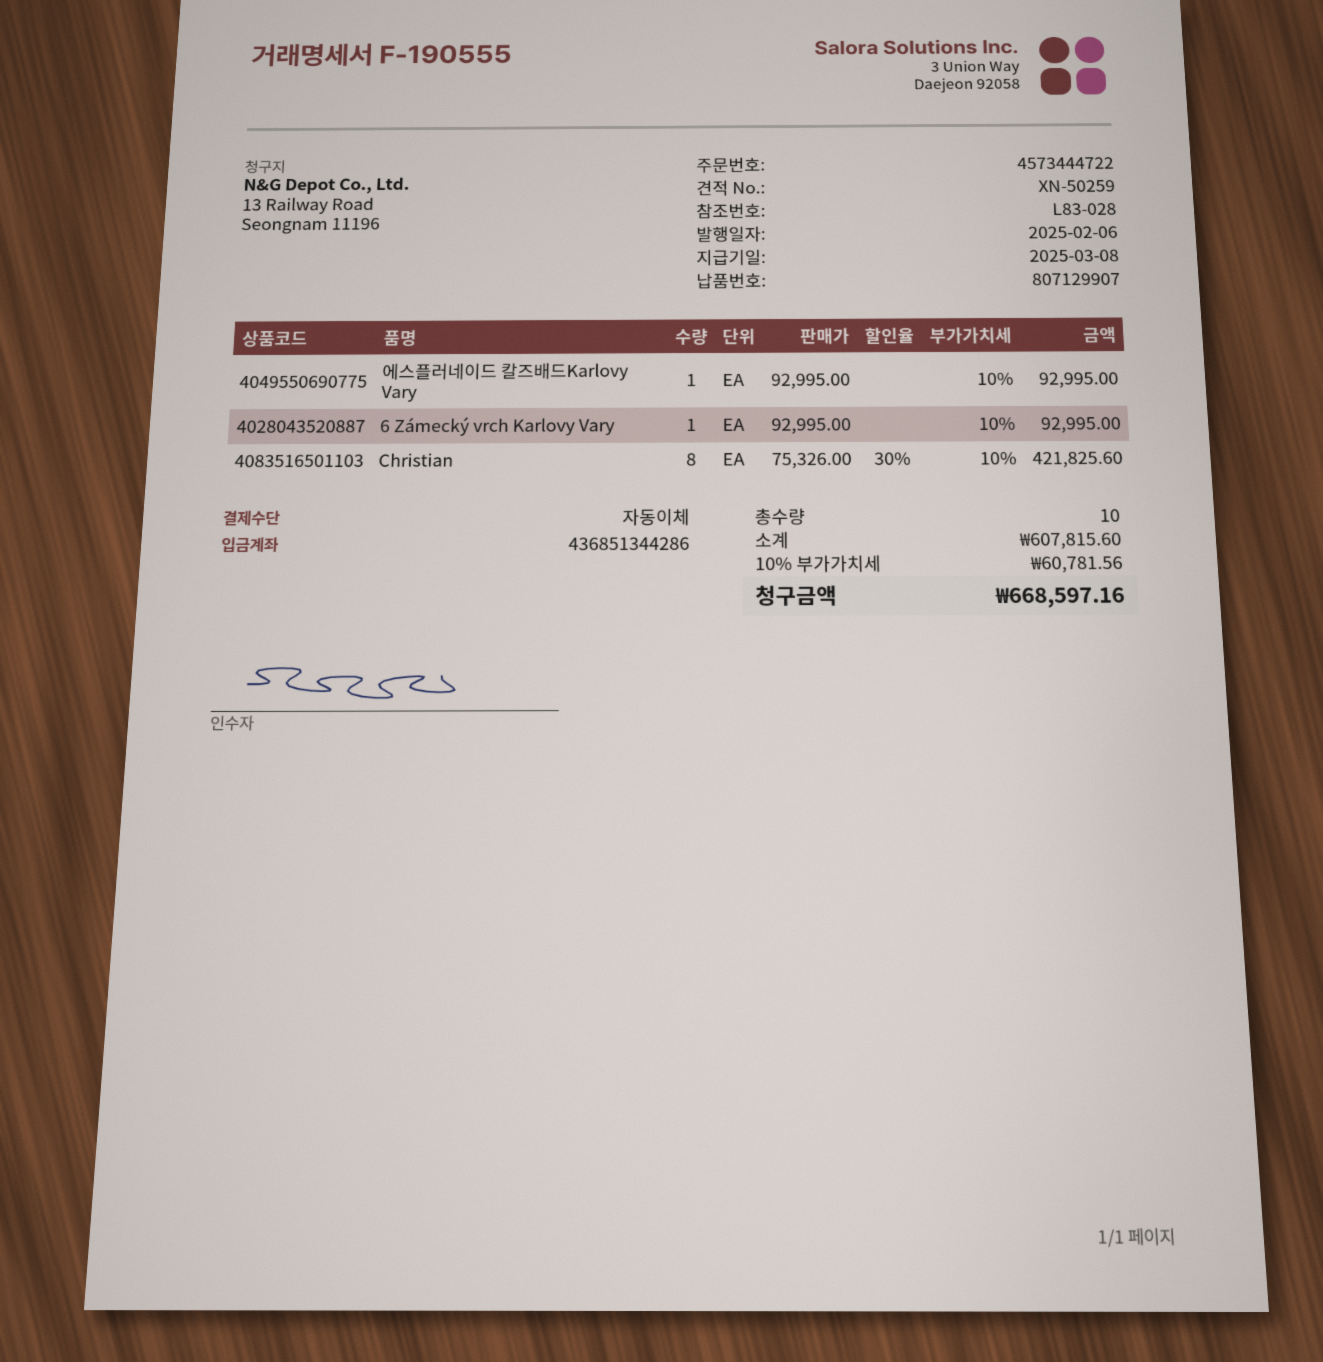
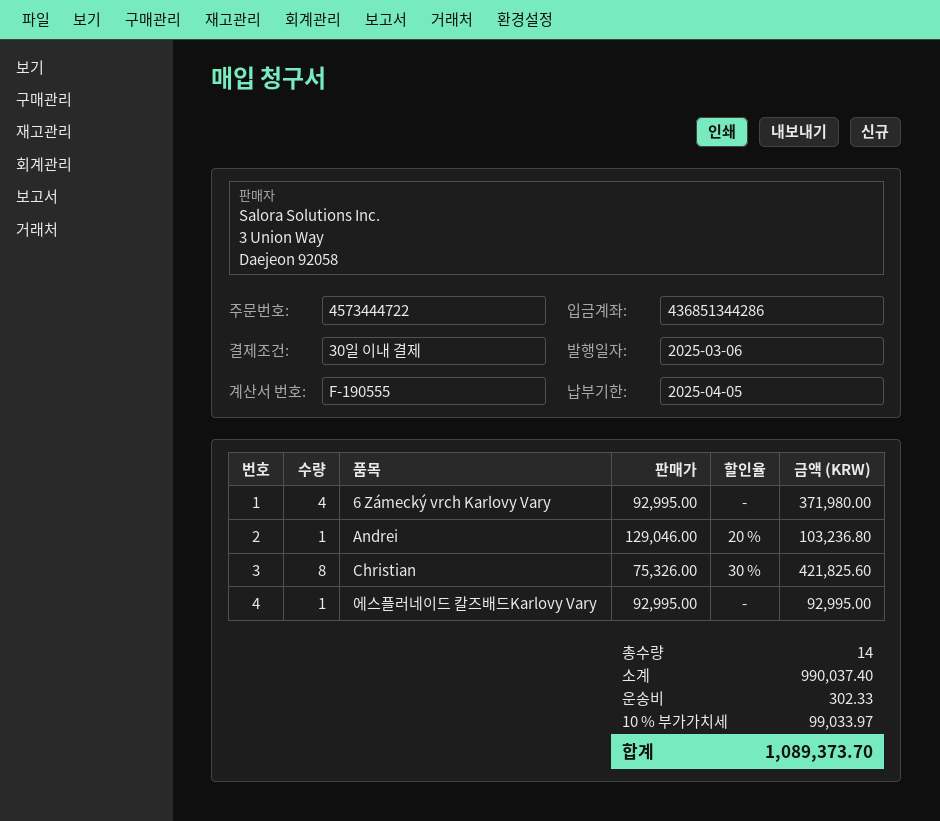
invoice date: 2025-02-06 -> 2025-03-06
due date: 2025-03-08 -> 2025-04-05
6 Zámecký vrch Karlovy Vary: 1 x 92995.00 = 92995.00 -> 4 x 92995.00 = 371980.00
Andrei: none -> 1 x 129046.00 - 20% = 103236.80
total quantity: 10 -> 14
subtotal: 607815.60 -> 990037.40
shipping: none -> 302.33
tax: 10% = 60781.56 -> 10% = 99033.97
total: 668597.16 -> 1089373.70

